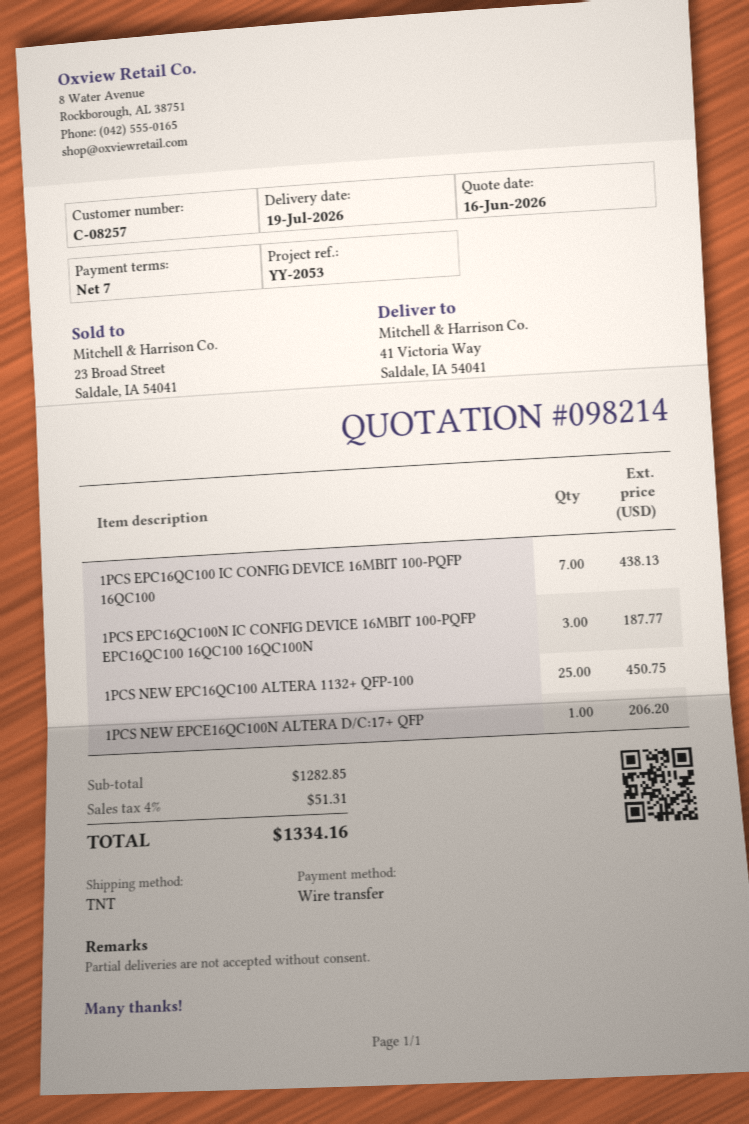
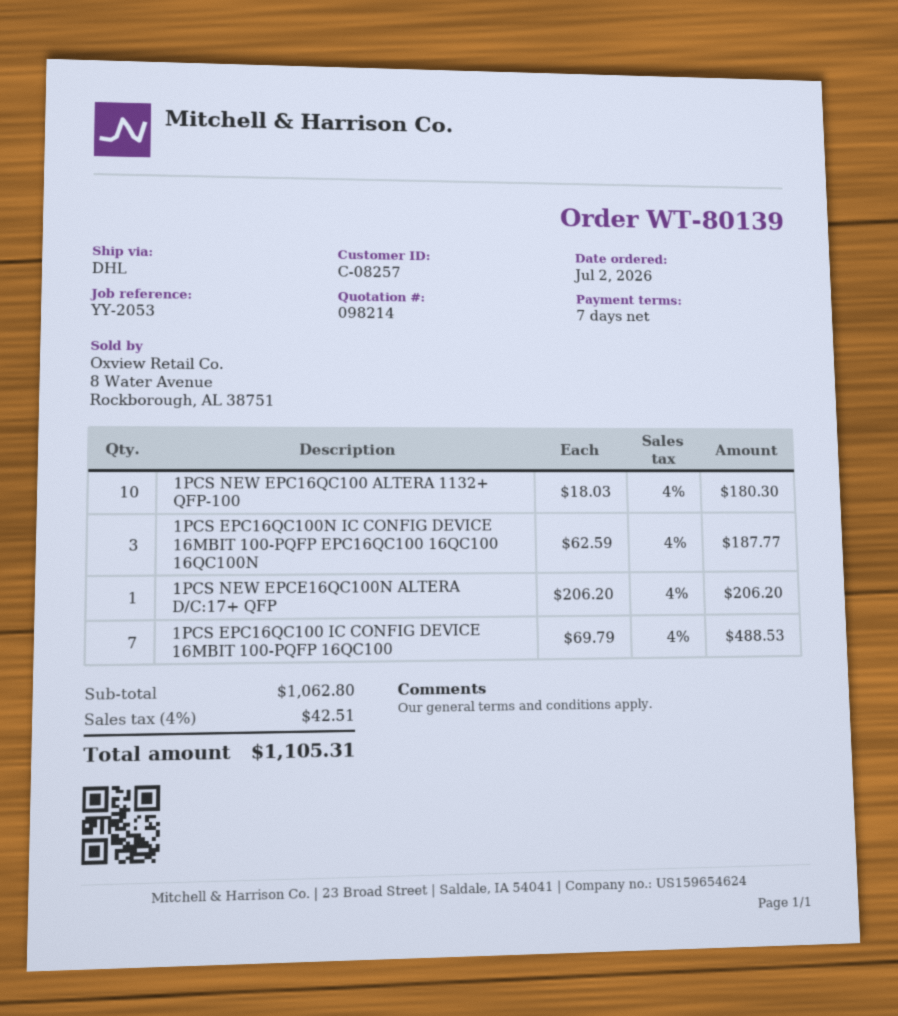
shipping method: TNT -> DHL
1PCS EPC16QC100 IC CONFIG DEVICE 16MBIT 100-PQFP 16QC100: 7 for 438.13 -> 7 for 488.53
1PCS NEW EPC16QC100 ALTERA 1132+ QFP-100: 25 for 450.75 -> 10 for 180.30
subtotal: 1282.85 -> 1062.80
tax: 4% = 51.31 -> 4% = 42.51
total: 1334.16 -> 1105.31

